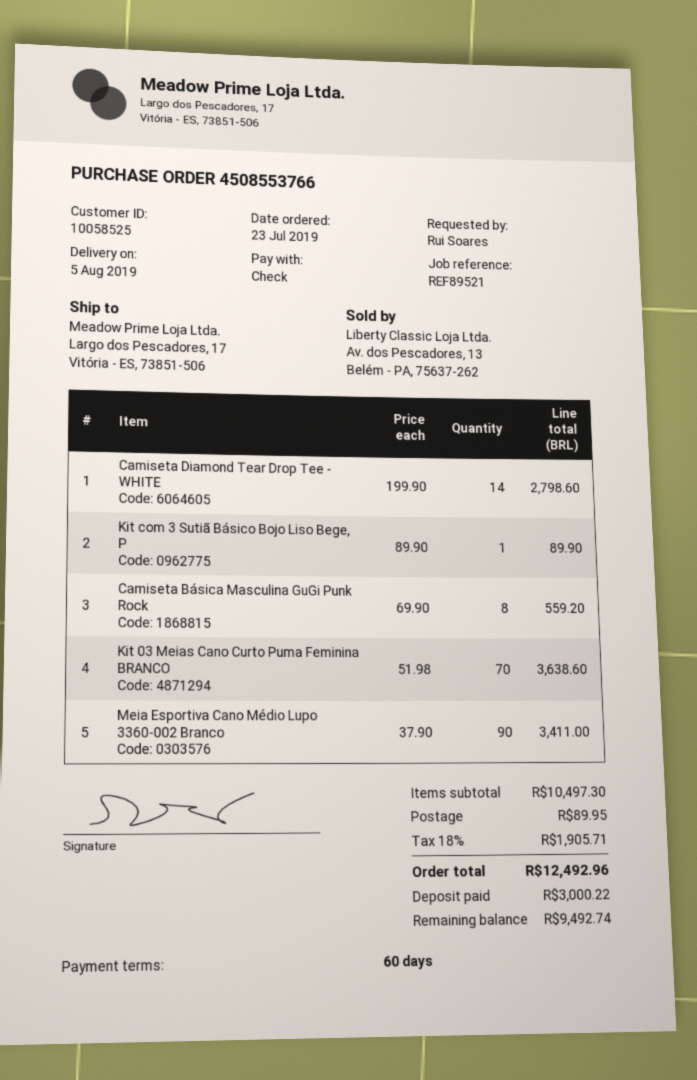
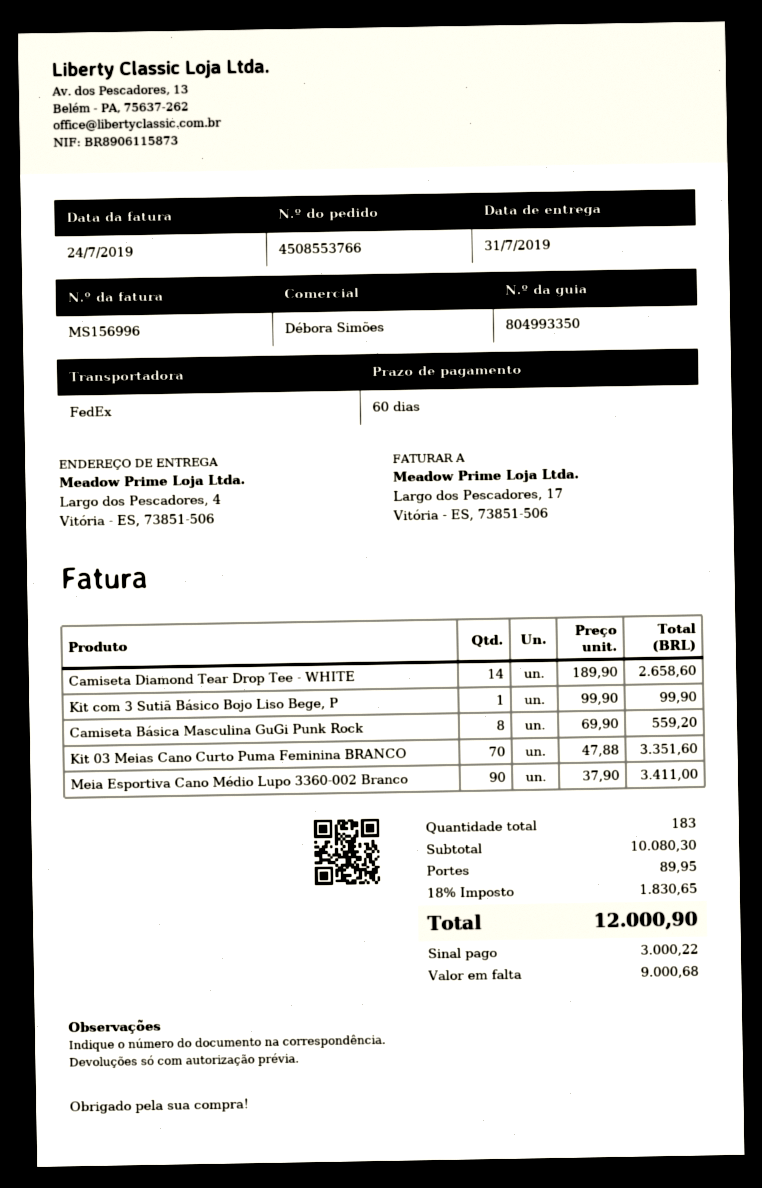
delivery date: 2019-08-05 -> 2019-07-31
ship to: Largo dos Pescadores, 17, Vitória - ES, 73851-506 -> Largo dos Pescadores, 4, Vitória - ES, 73851-506
Camiseta Diamond Tear Drop Tee - WHITE: 14 x 199.90 = 2798.60 -> 14 x 189.90 = 2658.60
Kit com 3 Sutiã Básico Bojo Liso Bege, P: 1 x 89.90 = 89.90 -> 1 x 99.90 = 99.90
Kit 03 Meias Cano Curto Puma Feminina BRANCO: 70 x 51.98 = 3638.60 -> 70 x 47.88 = 3351.60
subtotal: 10497.30 -> 10080.30
tax: 18% = 1905.71 -> 18% = 1830.65
total: 12492.96 -> 12000.90
balance: 9492.74 -> 9000.68

